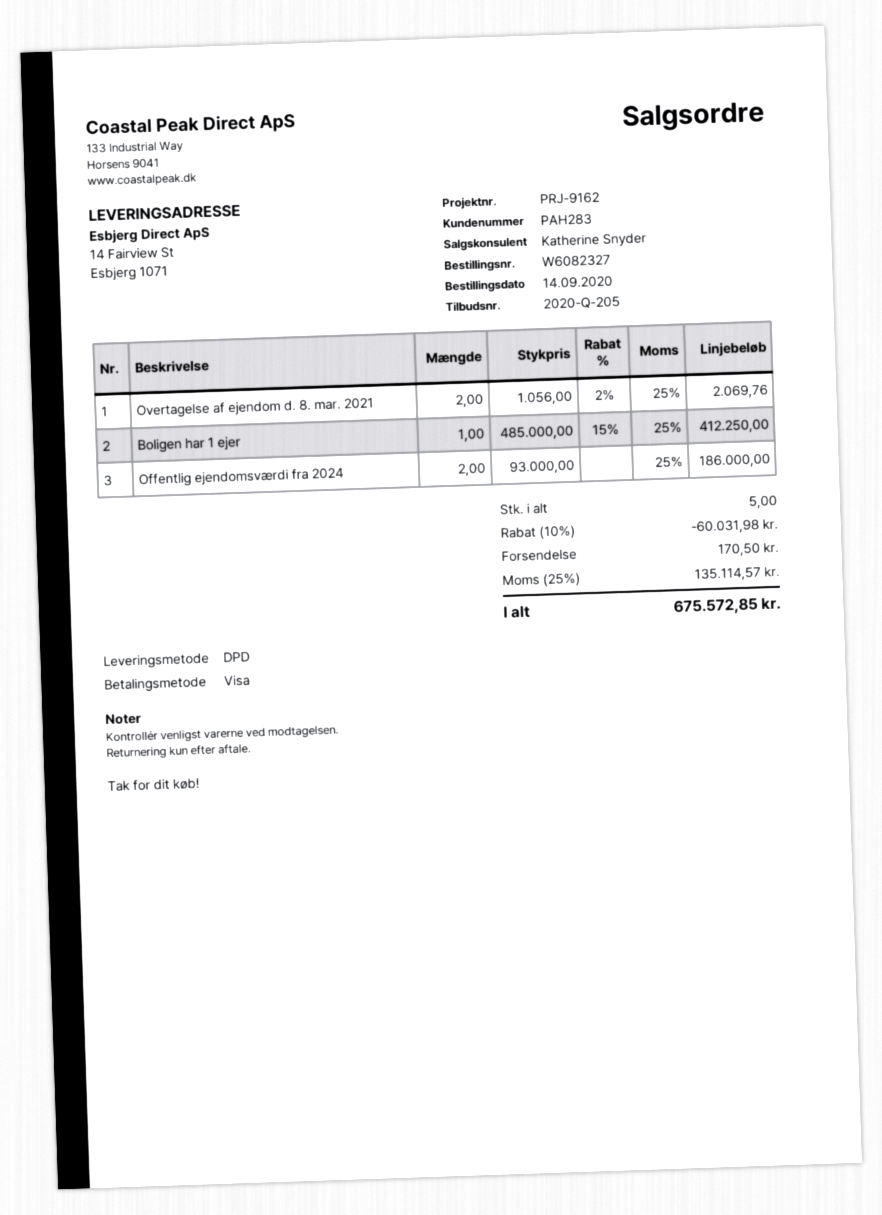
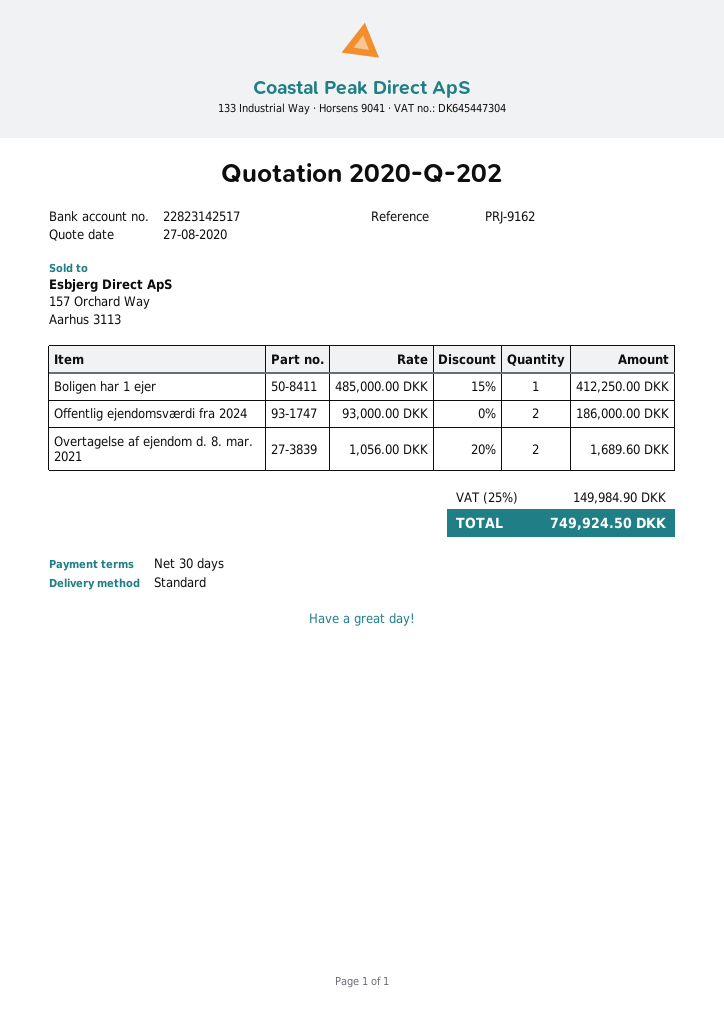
quote number: 2020-Q-205 -> 2020-Q-202
shipping method: DPD -> standard
Overtagelse af ejendom d. 8. mar. 2021: 2 x 1056.00 - 2% = 2069.76 -> 2 x 1056.00 - 20% = 1689.60
discount: 10% = 60031.98 -> none
shipping: 170.50 -> none
tax: 25% = 135114.57 -> 25% = 149984.90
total: 675572.85 -> 749924.50

